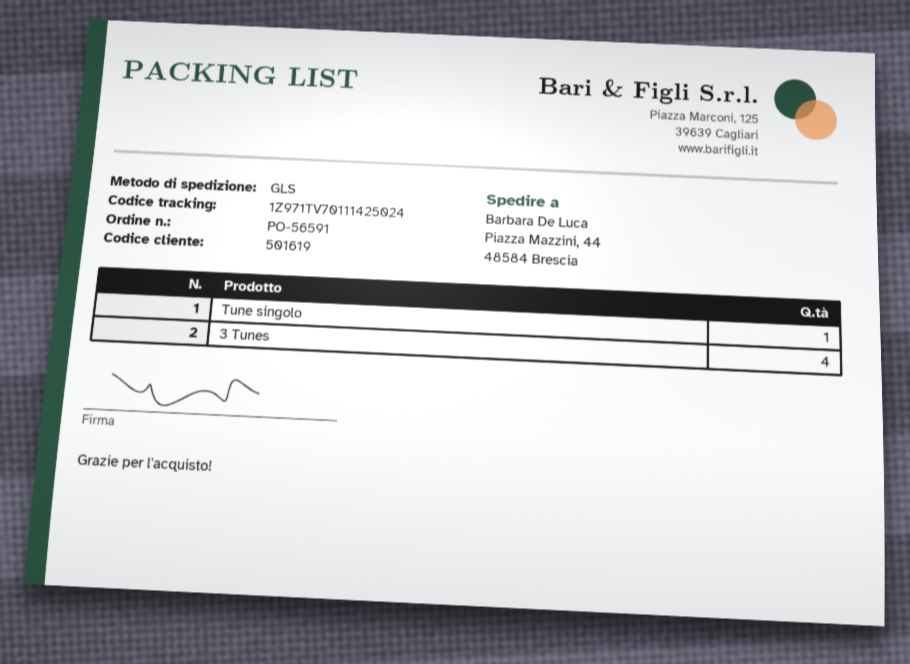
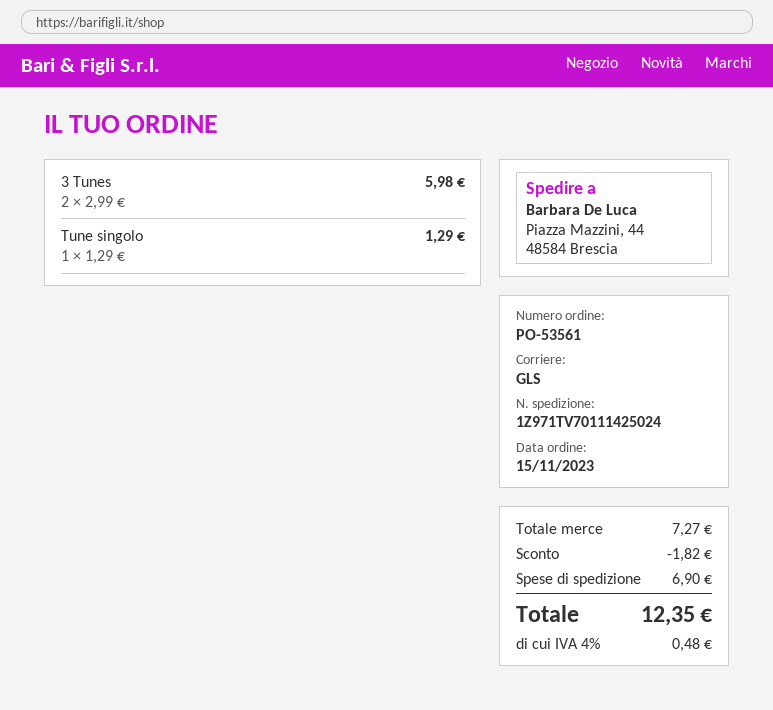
order number: PO-56591 -> PO-53561
3 Tunes: 4 -> 2

